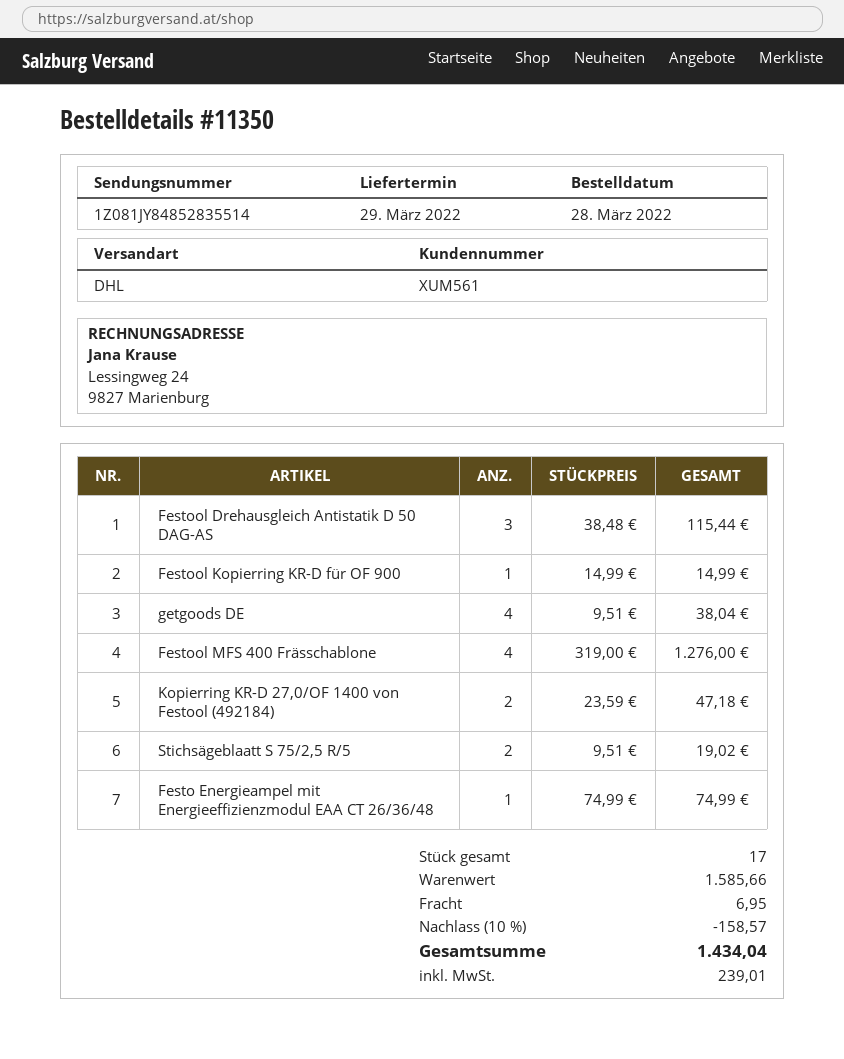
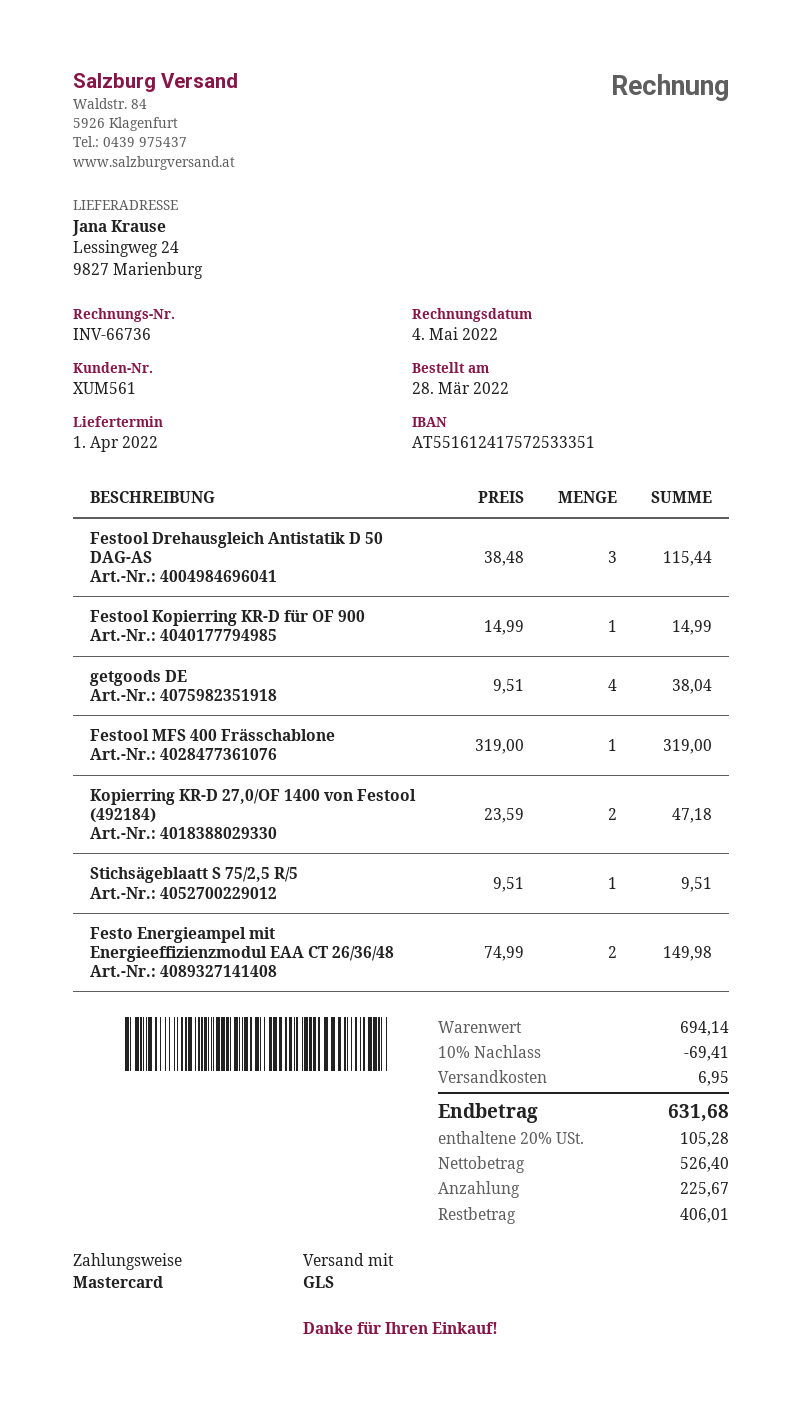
delivery date: 2022-03-29 -> 2022-04-01
shipping method: DHL -> GLS
Festool MFS 400 Frässchablone: 4 x 319.00 = 1276.00 -> 1 x 319.00 = 319.00
Stichsägeblaatt S 75/2,5 R/5: 2 x 9.51 = 19.02 -> 1 x 9.51 = 9.51
Festo Energieampel mit Energieeffizienzmodul EAA CT 26/36/48: 1 x 74.99 = 74.99 -> 2 x 74.99 = 149.98
subtotal: 1585.66 -> 694.14
discount: 10% = 158.57 -> 10% = 69.41
tax: 239.01 -> 105.28
total: 1434.04 -> 631.68

